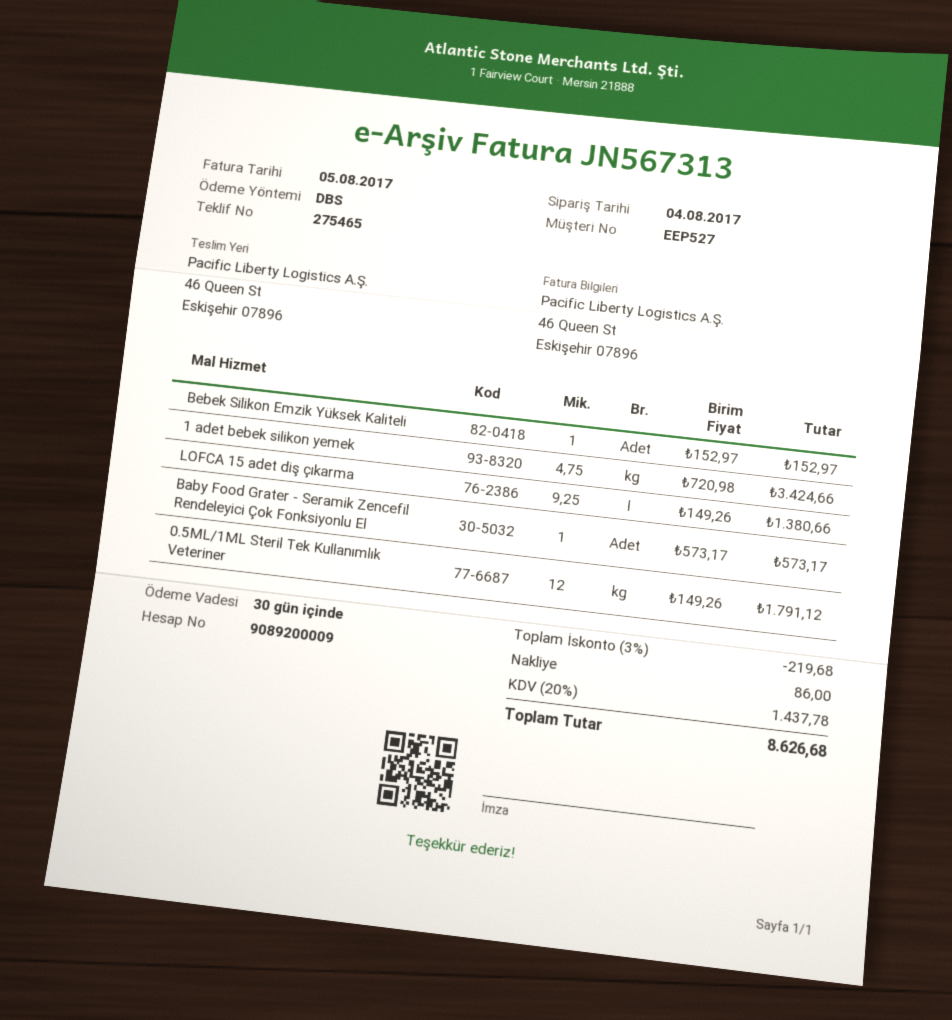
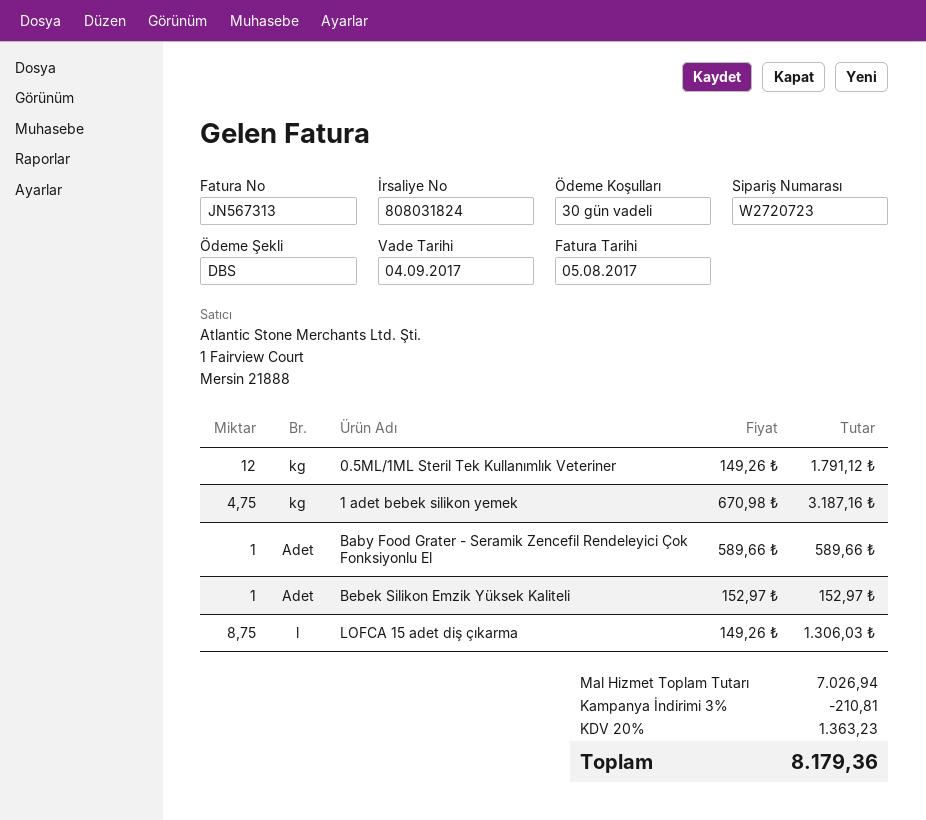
1 adet bebek silikon yemek: 4.75 x 720.98 = 3424.66 -> 4.75 x 670.98 = 3187.16
LOFCA 15 adet diş çıkarma: 9.25 x 149.26 = 1380.66 -> 8.75 x 149.26 = 1306.03
Baby Food Grater - Seramik Zencefil Rendeleyici Çok Fonksiyonlu El: 1 x 573.17 = 573.17 -> 1 x 589.66 = 589.66
discount: 3% = 219.68 -> 3% = 210.81
shipping: 86.00 -> none
tax: 20% = 1437.78 -> 20% = 1363.23
total: 8626.68 -> 8179.36

